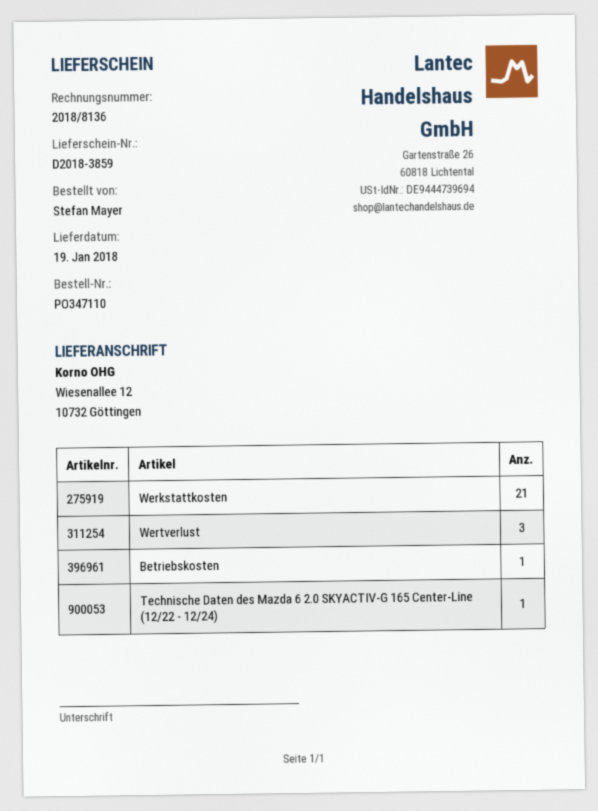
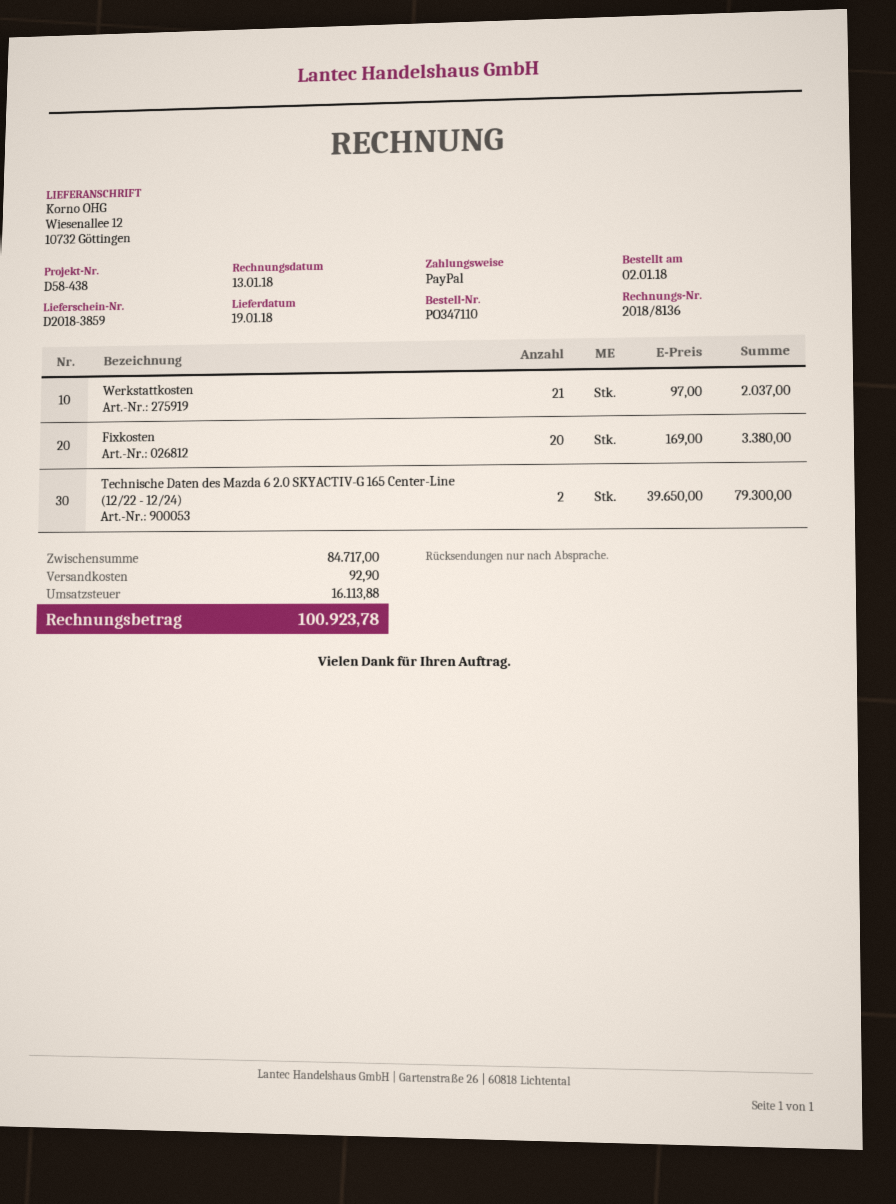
Wertverlust: 3 -> none
Betriebskosten: 1 -> none
Technische Daten des Mazda 6 2.0 SKYACTIV-G 165 Center-Line (12/22 - 12/24): 1 -> 2
Fixkosten: none -> 20

